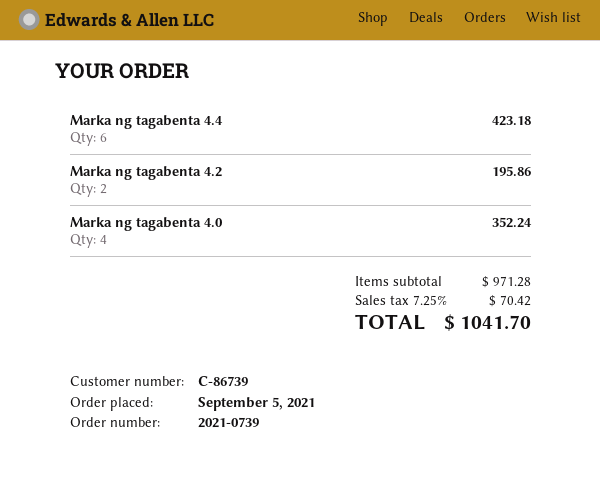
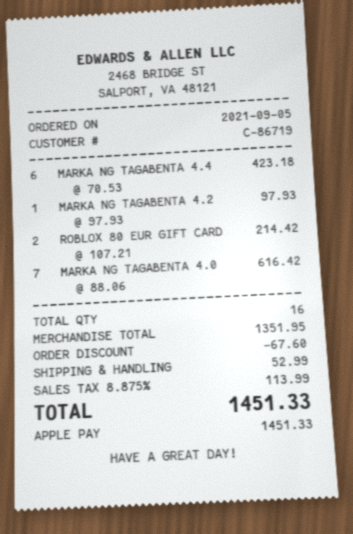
customer number: C-86739 -> C-86719
Marka ng tagabenta 4.2: 2 for 195.86 -> 1 for 97.93
Marka ng tagabenta 4.0: 4 for 352.24 -> 7 for 616.42
ROBLOX 80 EUR GIFT CARD: none -> 2 for 214.42
subtotal: 971.28 -> 1351.95
discount: none -> 67.60
shipping: none -> 52.99
tax: 7.25% = 70.42 -> 8.875% = 113.99
total: 1041.70 -> 1451.33

